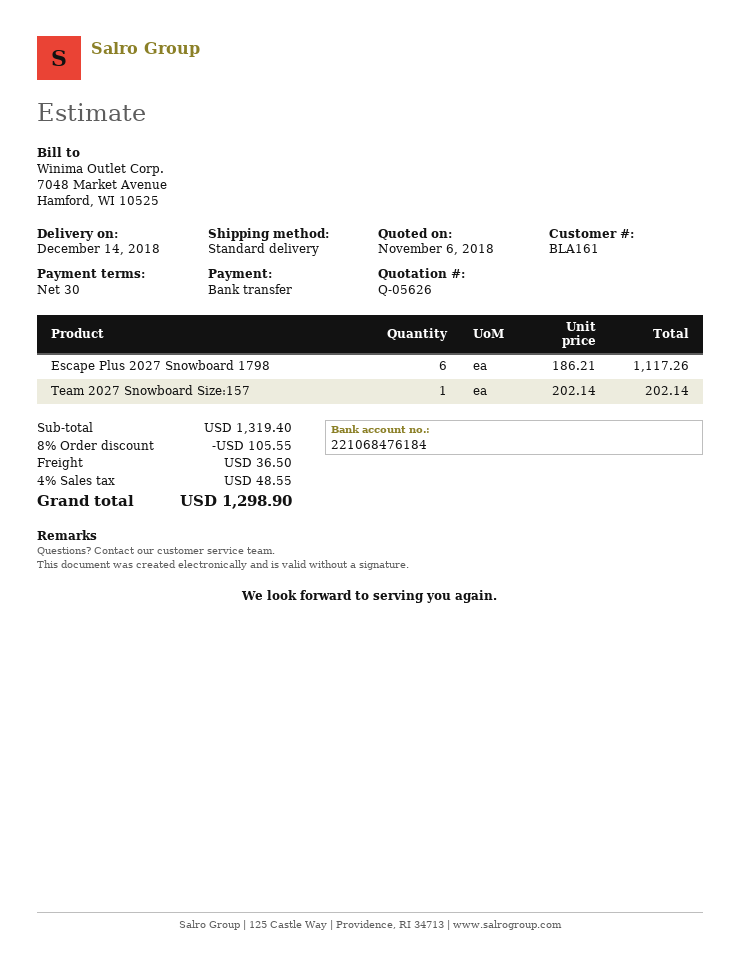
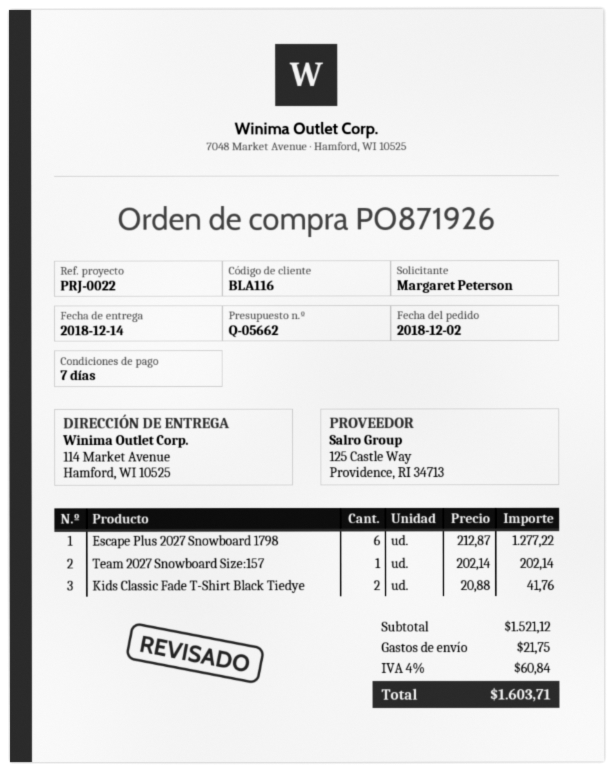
quote number: Q-05626 -> Q-05662
payment terms: 30 days -> 7 days
customer number: BLA161 -> BLA116
Escape Plus 2027 Snowboard 1798: 6 x 186.21 = 1117.26 -> 6 x 212.87 = 1277.22
Kids Classic Fade T-Shirt Black Tiedye: none -> 2 x 20.88 = 41.76
subtotal: 1319.40 -> 1521.12
discount: 8% = 105.55 -> none
shipping: 36.50 -> 21.75
tax: 4% = 48.55 -> 4% = 60.84
total: 1298.90 -> 1603.71

